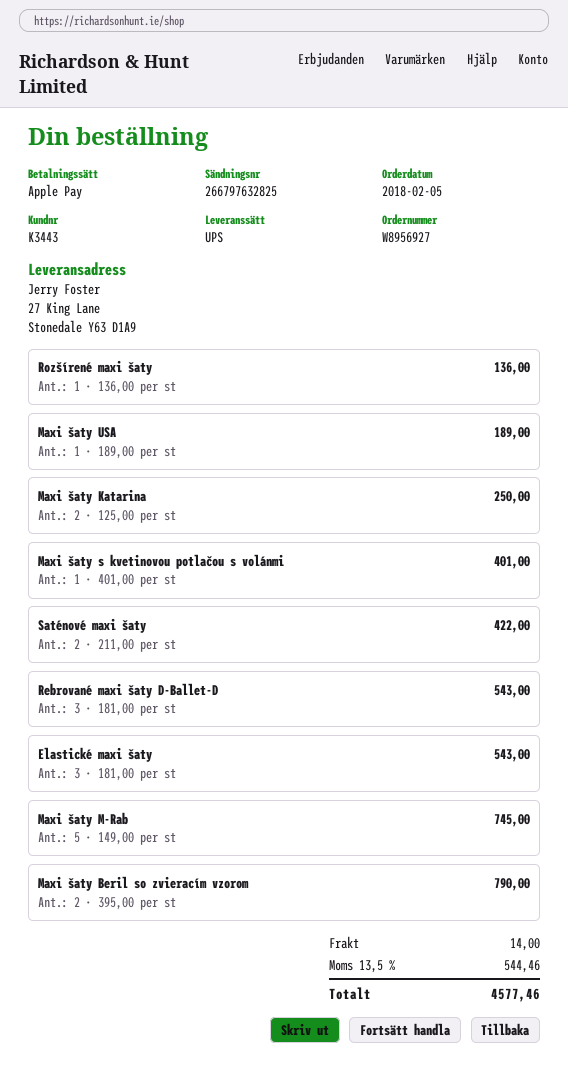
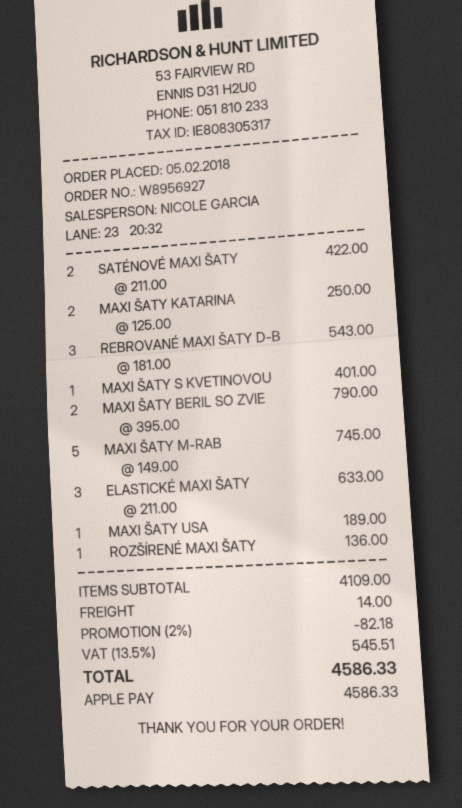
Elastické maxi šaty: 3 x 181.00 = 543.00 -> 3 x 211.00 = 633.00
discount: none -> 2% = 82.18
tax: 13.5% = 544.46 -> 13.5% = 545.51
total: 4577.46 -> 4586.33

